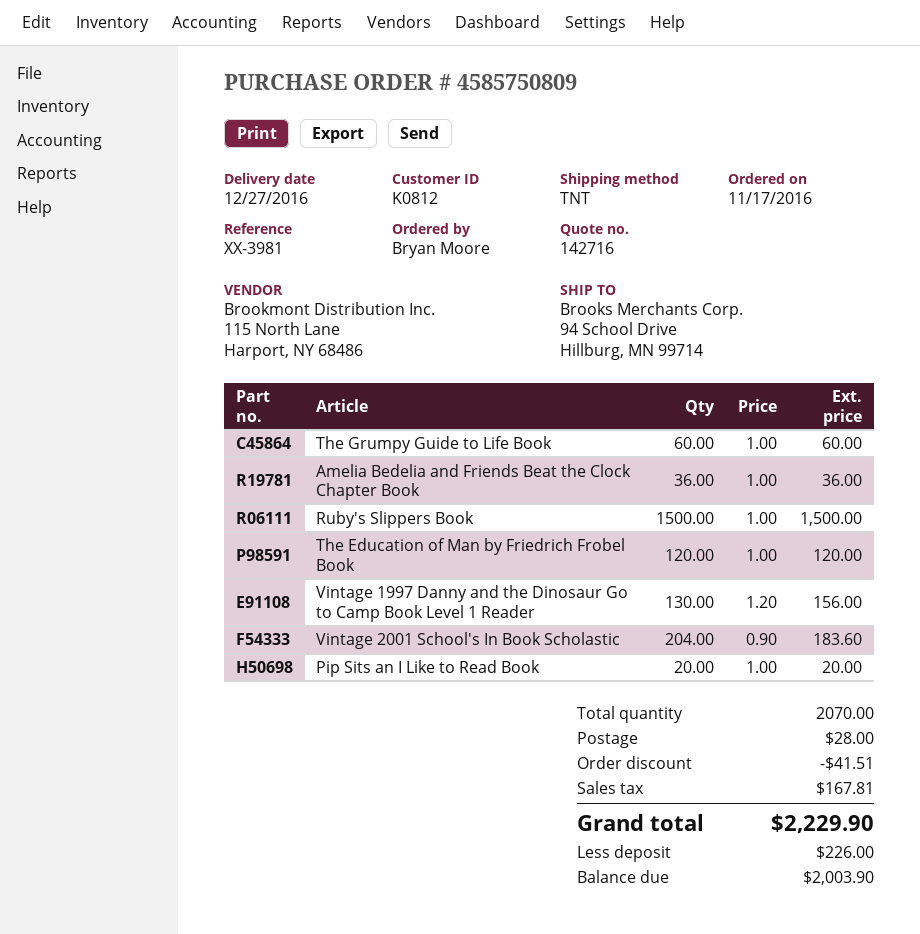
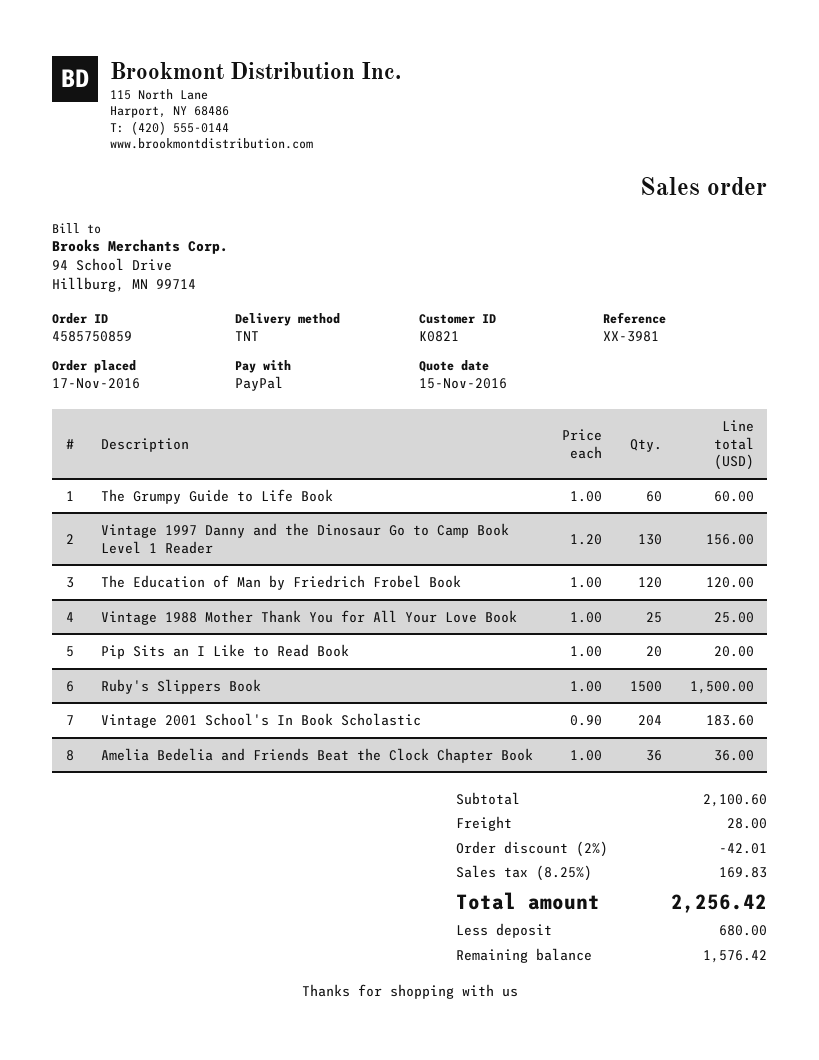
order number: 4585750809 -> 4585750859
customer number: K0812 -> K0821
Vintage 1988 Mother Thank You for All Your Love Book: none -> 25 x 1.00 = 25.00
discount: 41.51 -> 42.01
tax: 167.81 -> 169.83
total: 2229.90 -> 2256.42
deposit: 226.00 -> 680.00
balance: 2003.90 -> 1576.42

